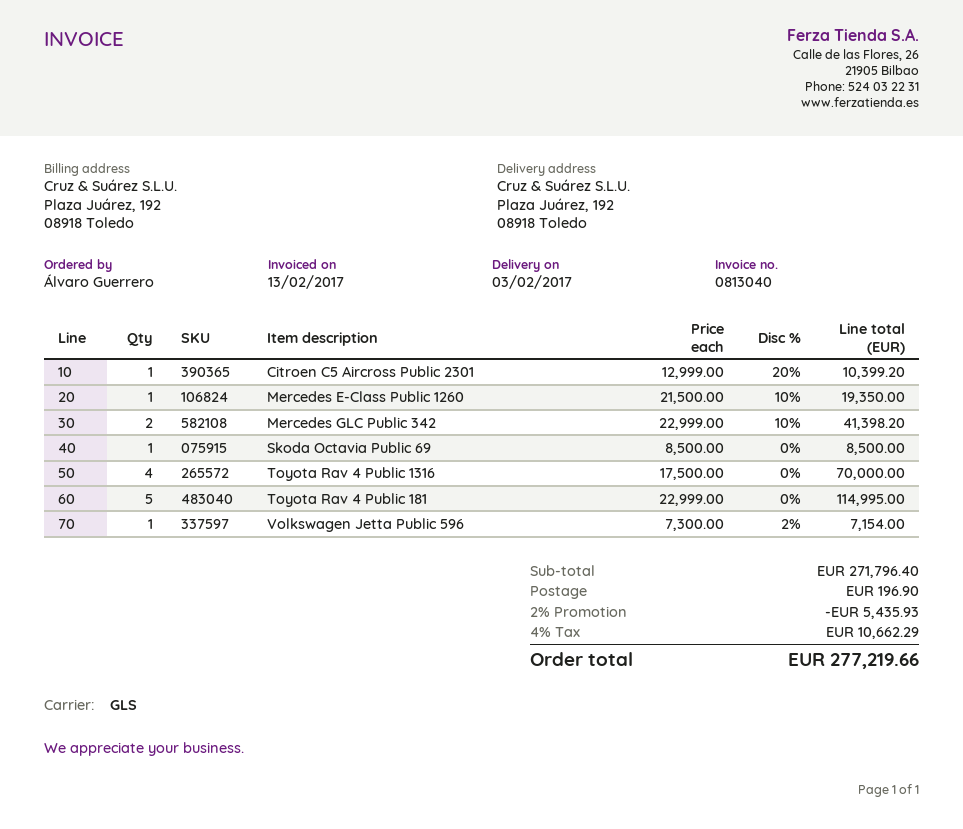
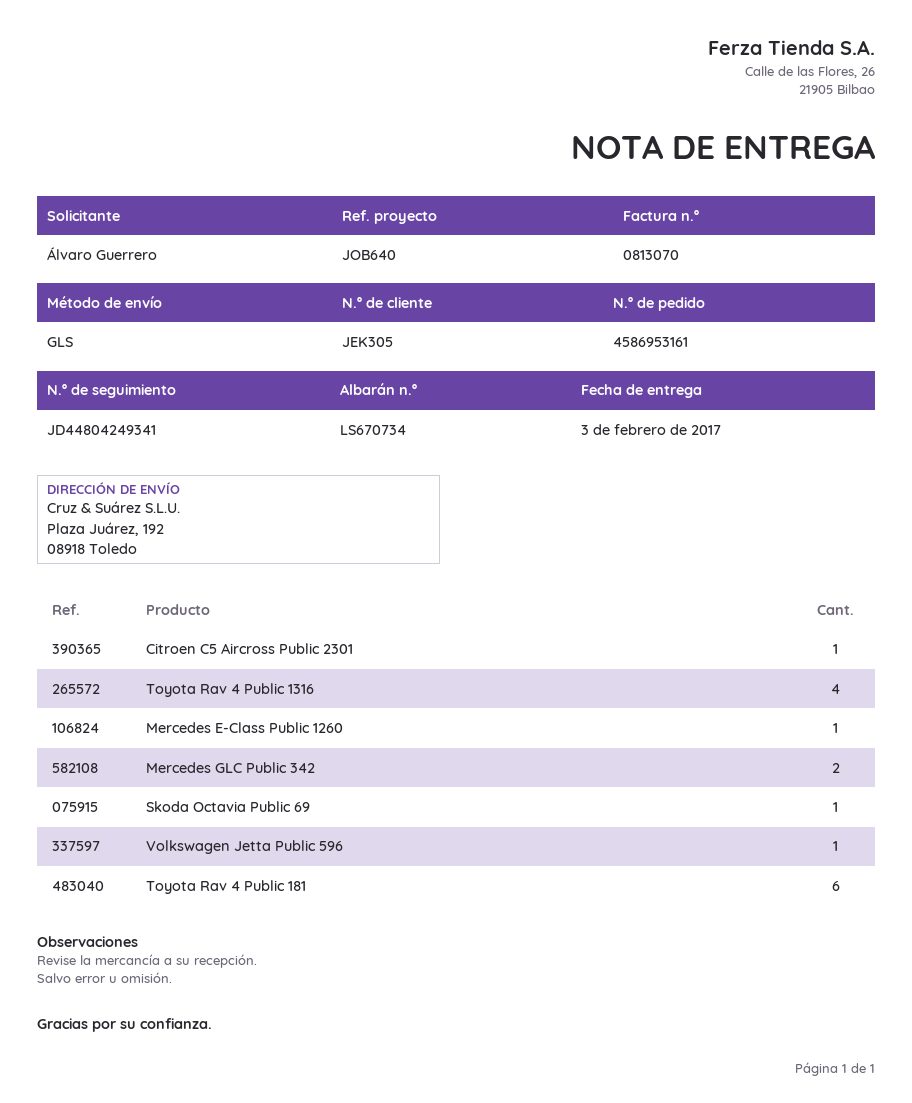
invoice number: 0813040 -> 0813070
Toyota Rav 4 Public 181: 5 -> 6

